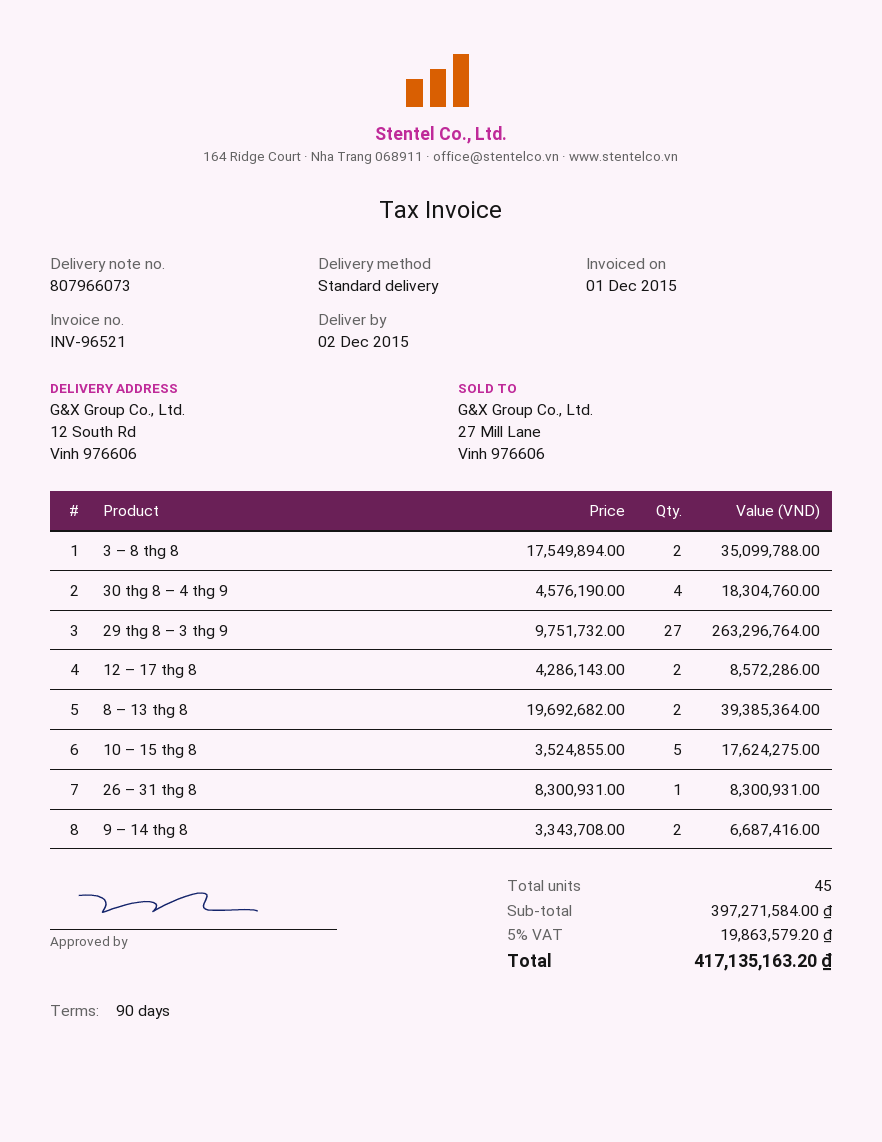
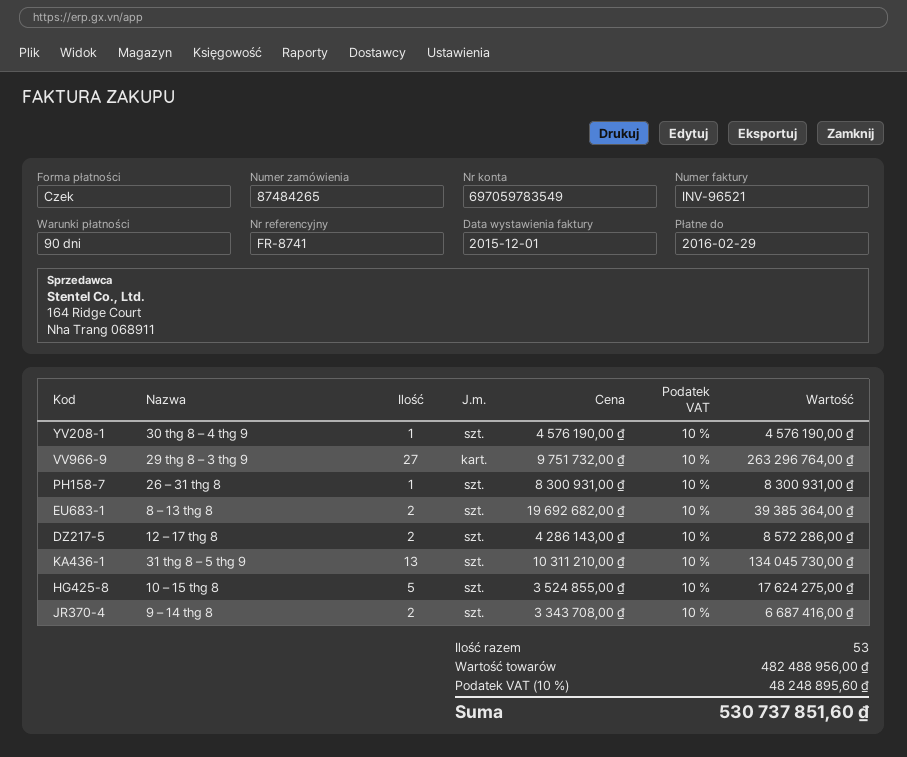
3 – 8 thg 8: 2 x 17549894.00 = 35099788.00 -> none
30 thg 8 – 4 thg 9: 4 x 4576190.00 = 18304760.00 -> 1 x 4576190.00 = 4576190.00
31 thg 8 – 5 thg 9: none -> 13 x 10311210.00 = 134045730.00
total quantity: 45 -> 53
subtotal: 397271584.00 -> 482488956.00
tax: 5% = 19863579.20 -> 10% = 48248895.60
total: 417135163.20 -> 530737851.60

